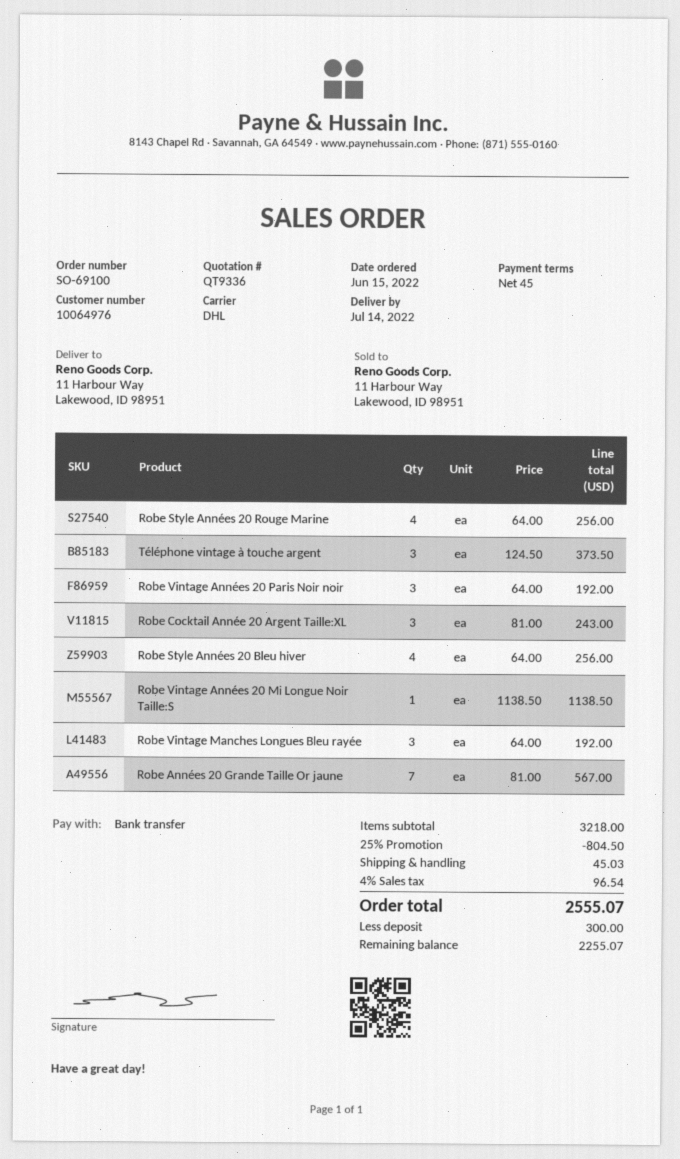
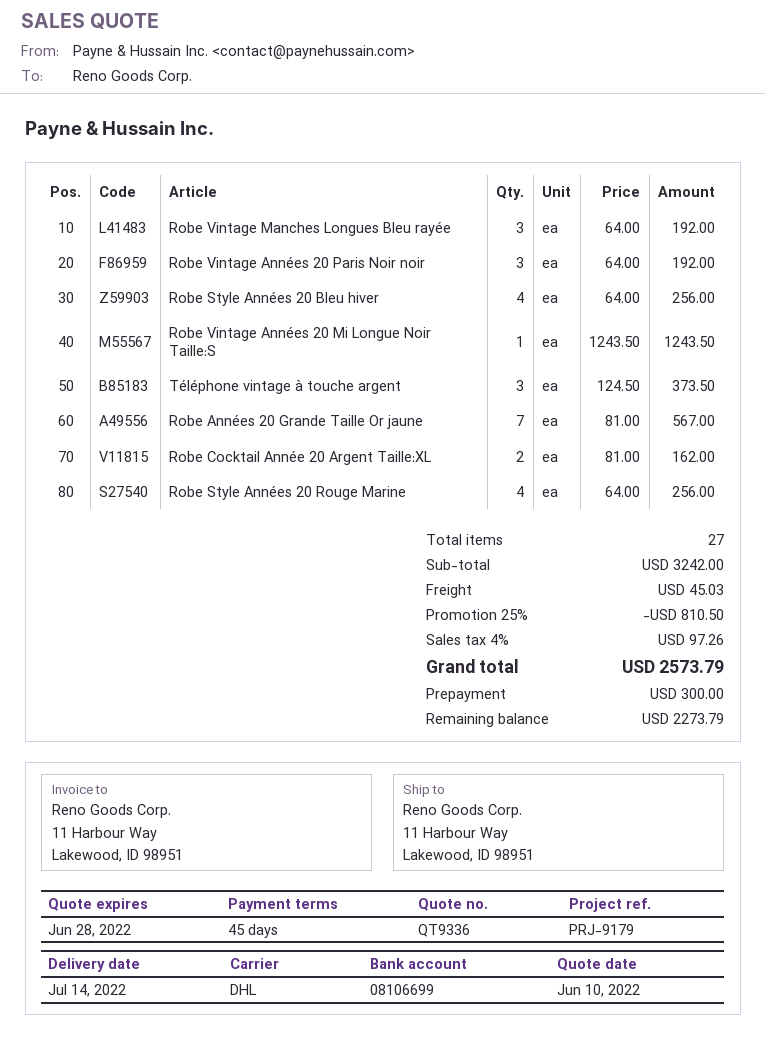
Robe Cocktail Année 20 Argent Taille:XL: 3 x 81.00 = 243.00 -> 2 x 81.00 = 162.00
Robe Vintage Années 20 Mi Longue Noir Taille:S: 1 x 1138.50 = 1138.50 -> 1 x 1243.50 = 1243.50
subtotal: 3218.00 -> 3242.00
discount: 25% = 804.50 -> 25% = 810.50
tax: 4% = 96.54 -> 4% = 97.26
total: 2555.07 -> 2573.79
balance: 2255.07 -> 2273.79

